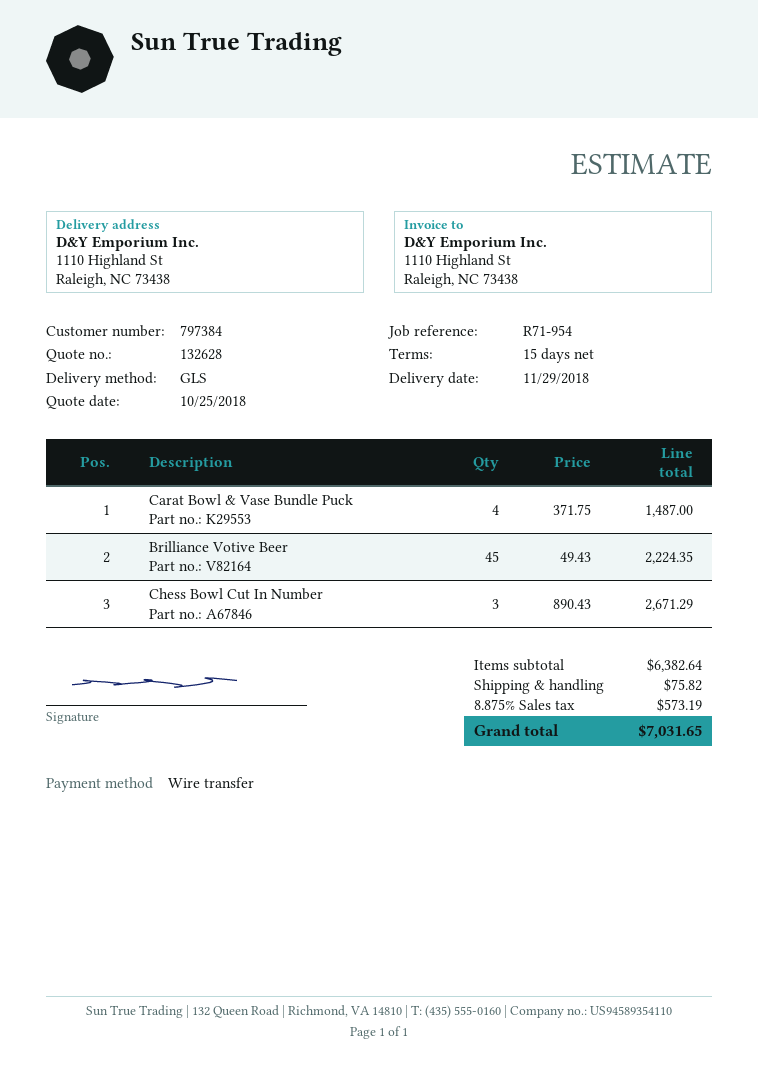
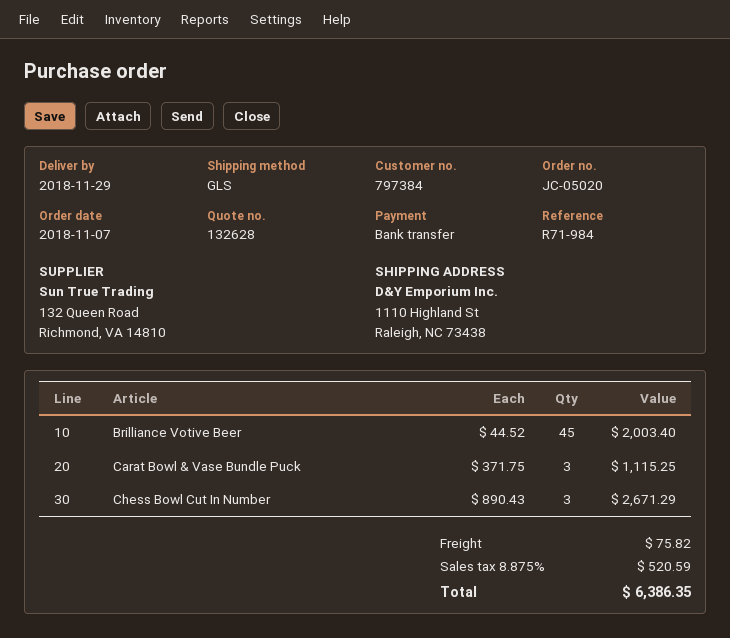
reference: R71-954 -> R71-984
Carat Bowl & Vase Bundle Puck: 4 x 371.75 = 1487.00 -> 3 x 371.75 = 1115.25
Brilliance Votive Beer: 45 x 49.43 = 2224.35 -> 45 x 44.52 = 2003.40
tax: 8.875% = 573.19 -> 8.875% = 520.59
total: 7031.65 -> 6386.35

